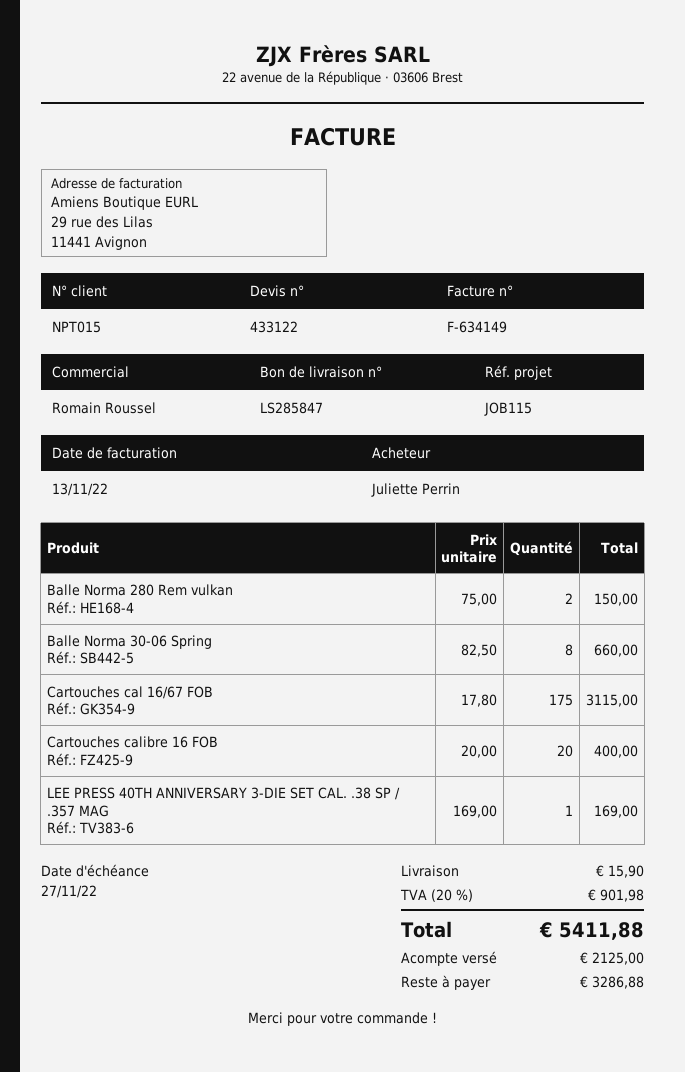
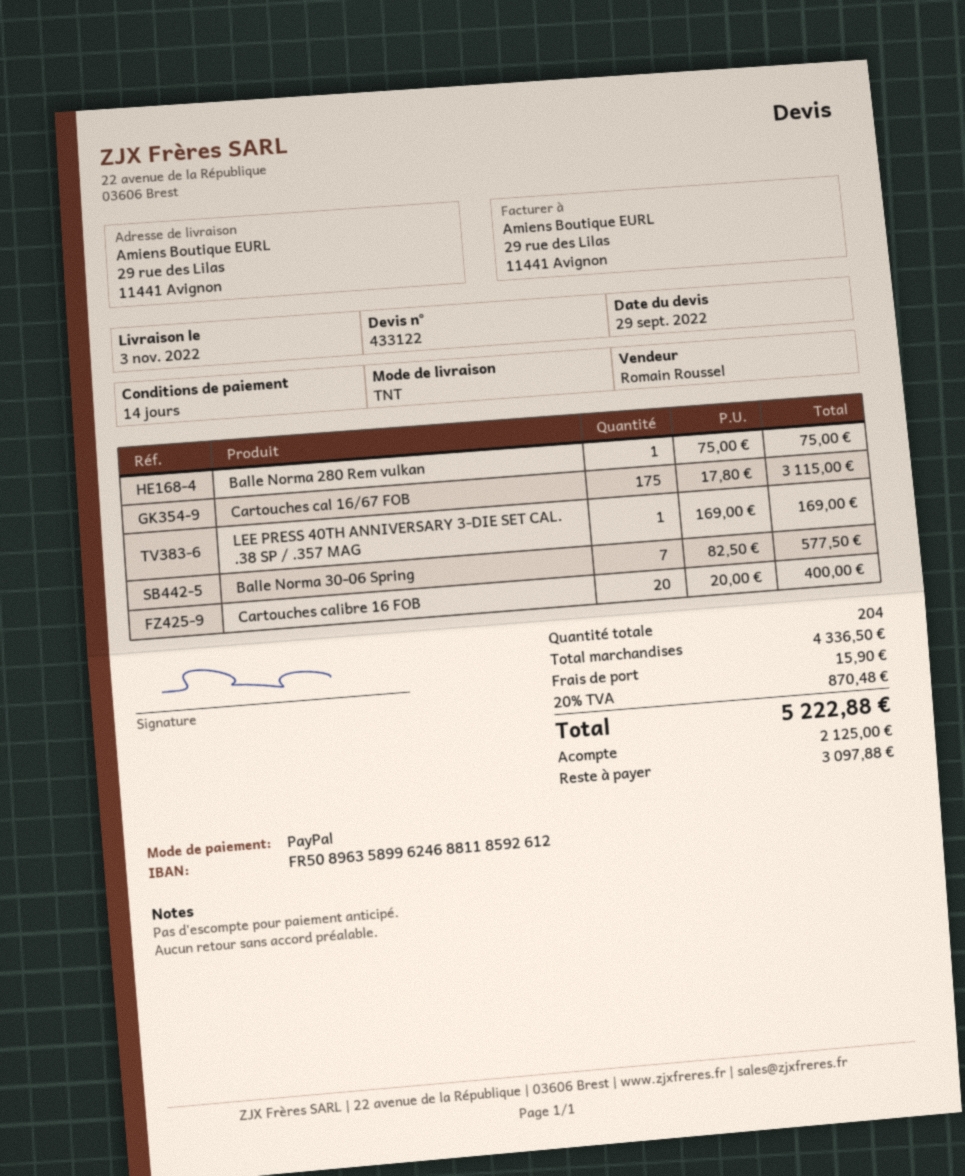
Balle Norma 280 Rem vulkan: 2 x 75.00 = 150.00 -> 1 x 75.00 = 75.00
Balle Norma 30-06 Spring: 8 x 82.50 = 660.00 -> 7 x 82.50 = 577.50
tax: 20% = 901.98 -> 20% = 870.48
total: 5411.88 -> 5222.88
balance: 3286.88 -> 3097.88

